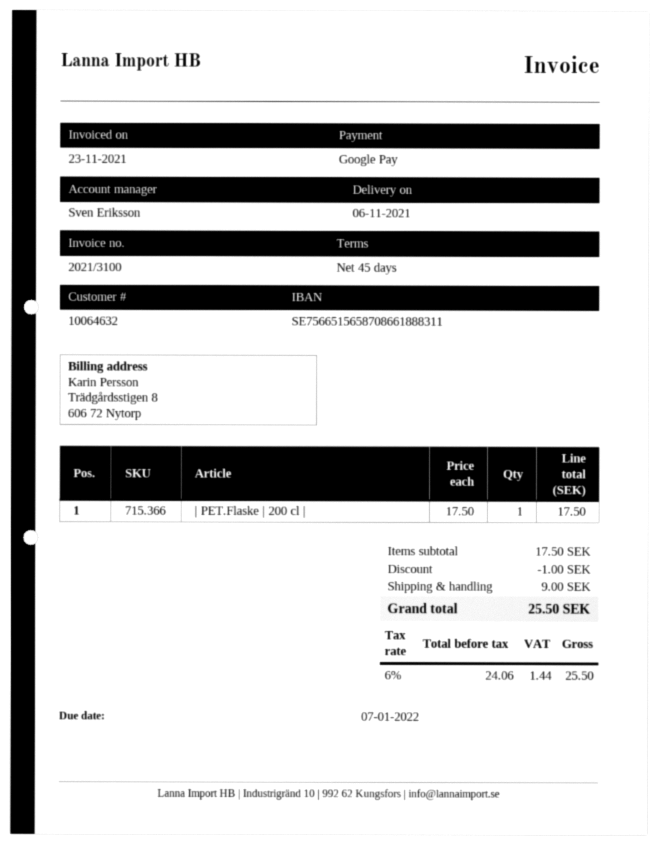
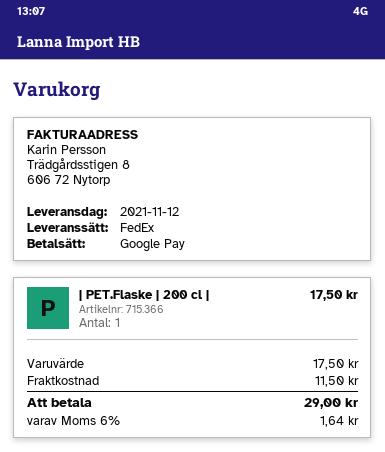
delivery date: 2021-11-06 -> 2021-11-12
discount: 1.00 -> none
shipping: 9.00 -> 11.50
tax: 6% = 1.44 -> 6% = 1.64
total: 25.50 -> 29.00

